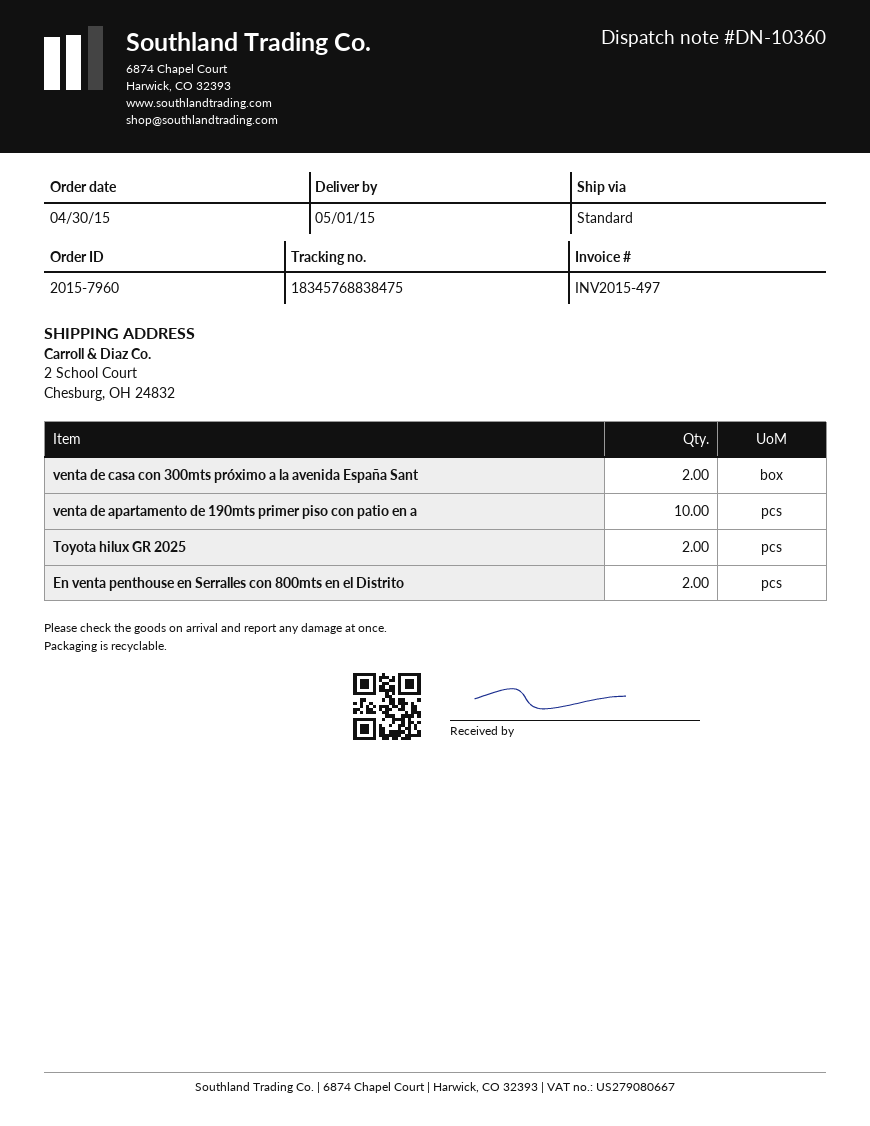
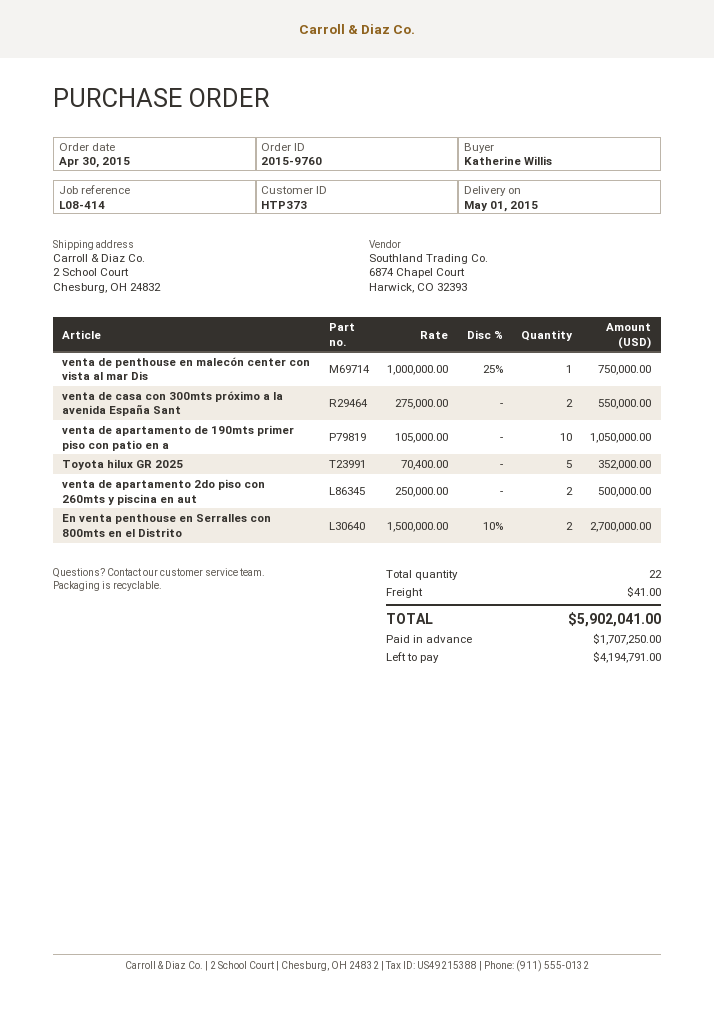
order number: 2015-7960 -> 2015-9760
Toyota hilux GR 2025: 2 -> 5
venta de penthouse en malecón center con vista al mar Dis: none -> 1
venta de apartamento 2do piso con 260mts y piscina en aut: none -> 2

